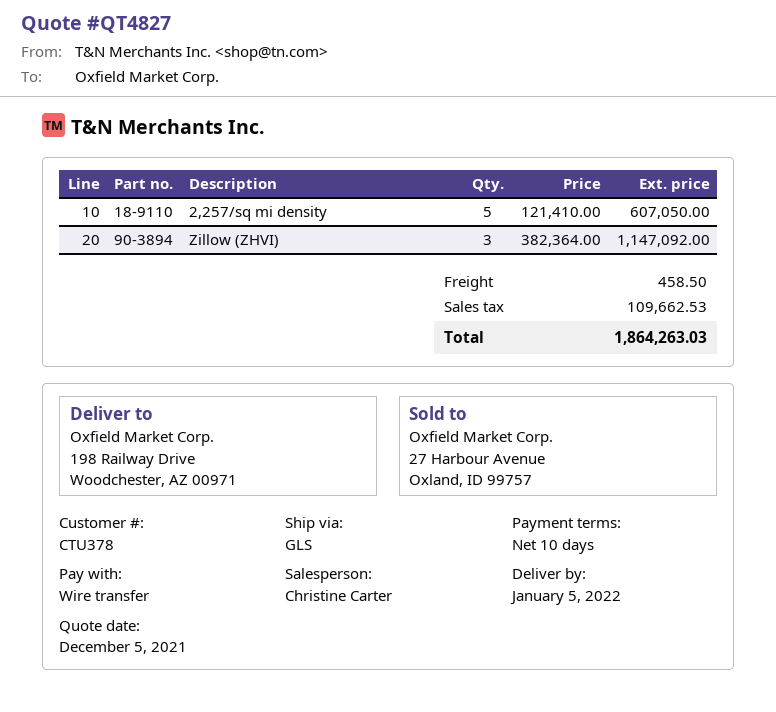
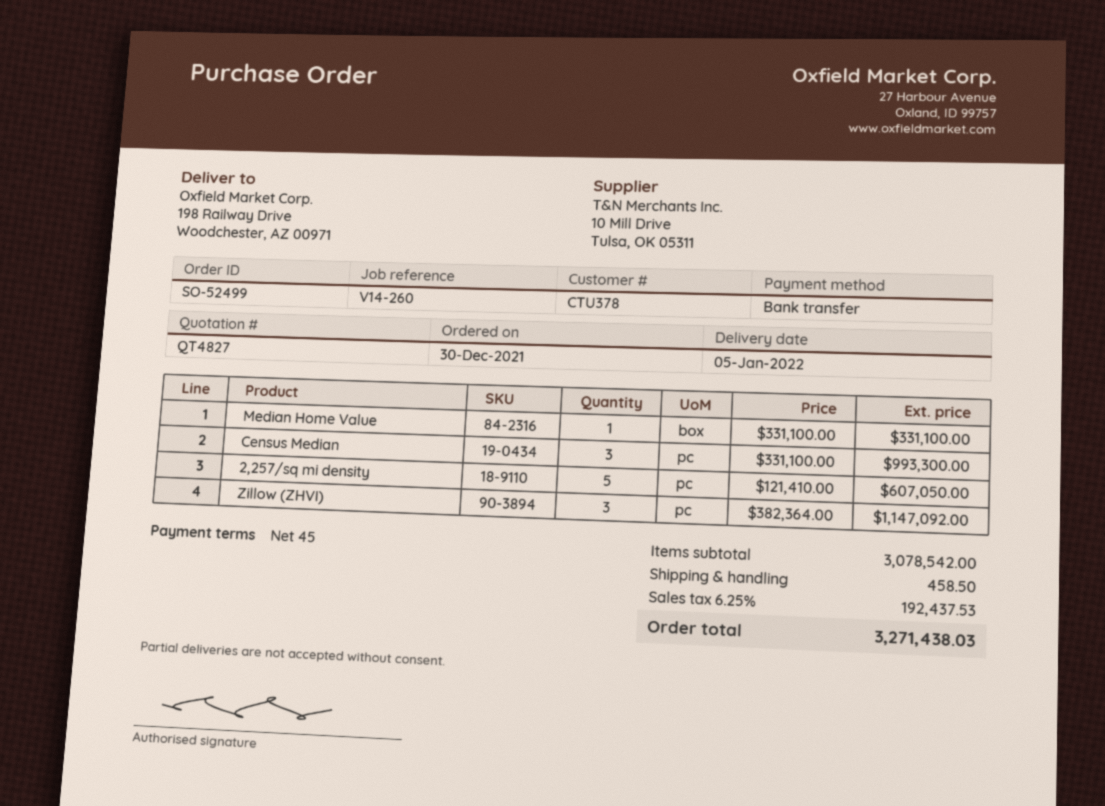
payment terms: 10 days -> 45 days
Median Home Value: none -> 1 x 331100.00 = 331100.00
Census Median: none -> 3 x 331100.00 = 993300.00
tax: 109662.53 -> 192437.53
total: 1864263.03 -> 3271438.03

